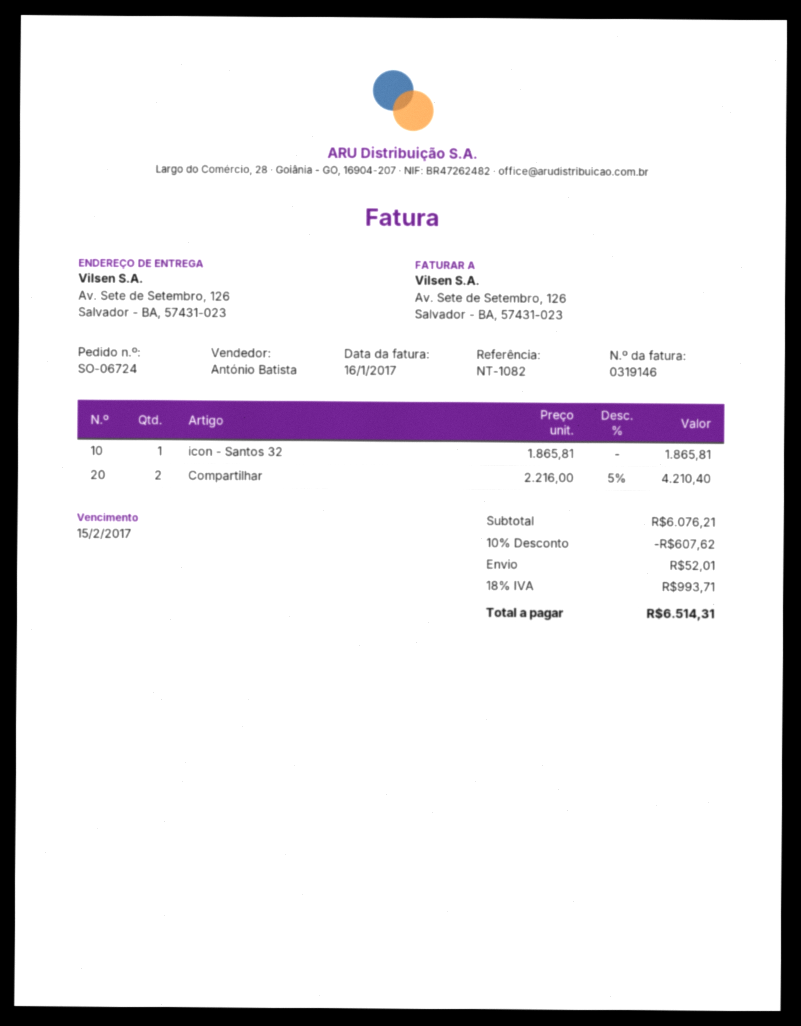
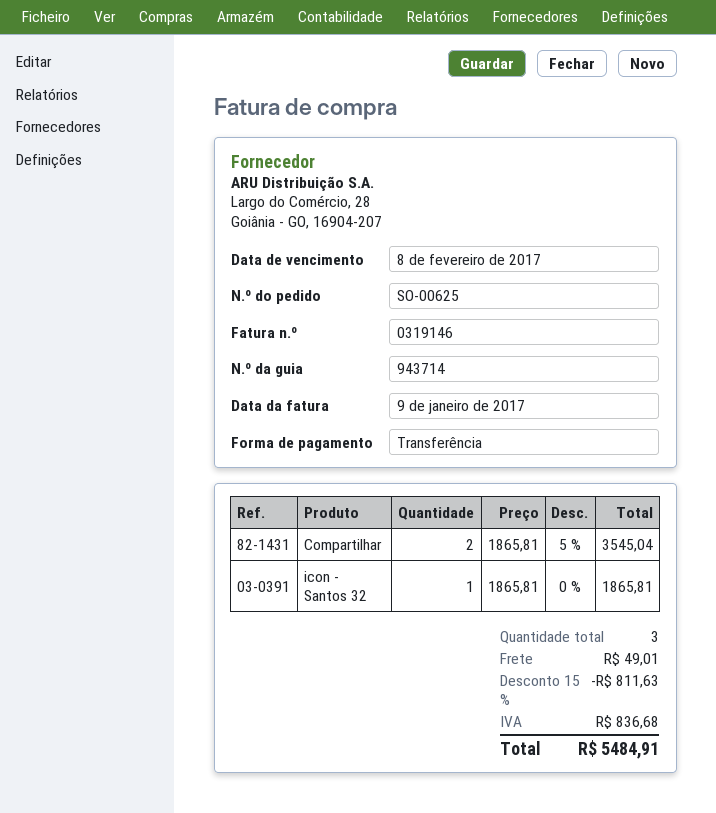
order number: SO-06724 -> SO-00625
invoice date: 2017-01-16 -> 2017-01-09
due date: 2017-02-15 -> 2017-02-08
Compartilhar: 2 x 2216.00 - 5% = 4210.40 -> 2 x 1865.81 - 5% = 3545.04
discount: 10% = 607.62 -> 15% = 811.63
shipping: 52.01 -> 49.01
tax: 993.71 -> 836.68
total: 6514.31 -> 5484.91

